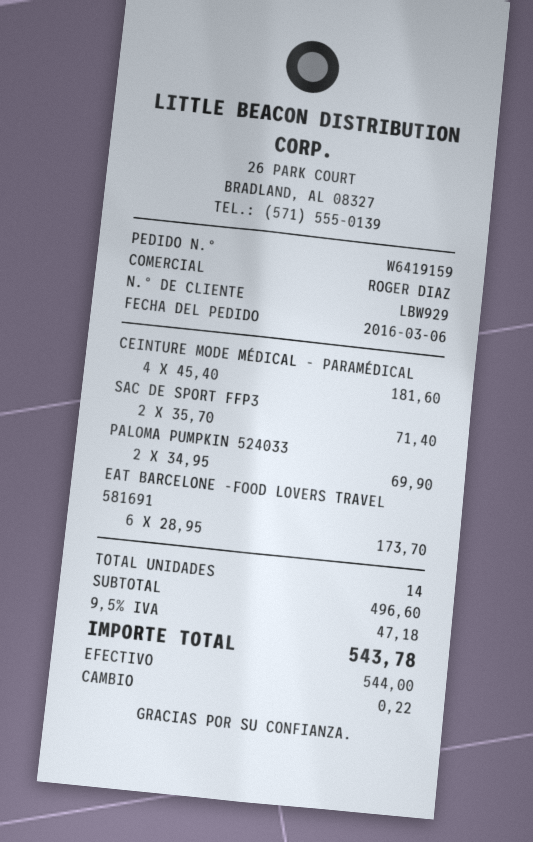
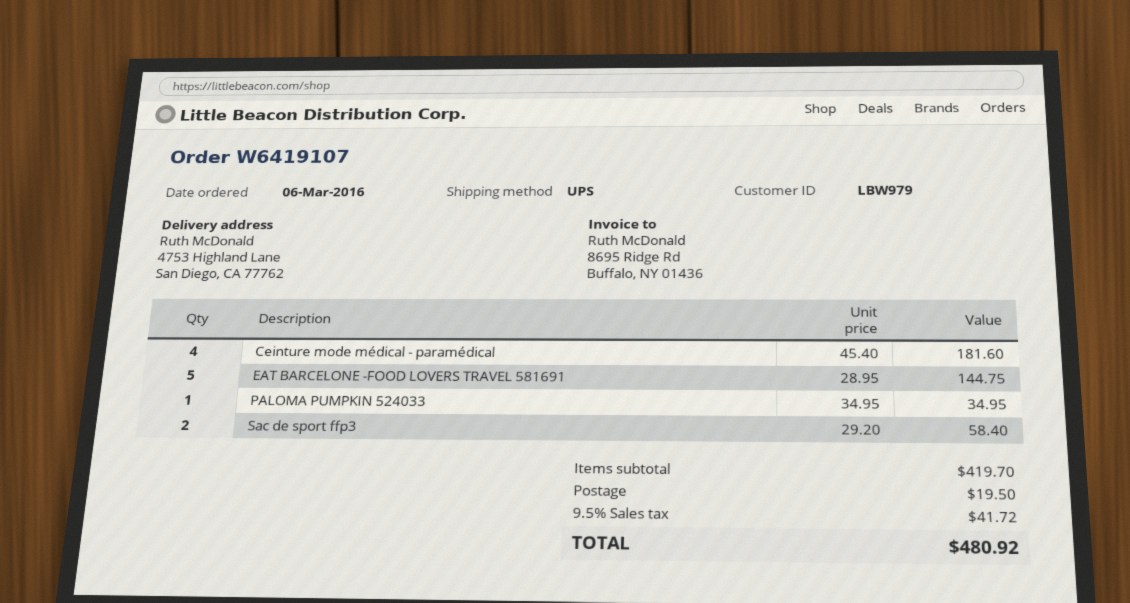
order number: W6419159 -> W6419107
customer number: LBW929 -> LBW979
SAC DE SPORT FFP3: 2 x 35.70 = 71.40 -> 2 x 29.20 = 58.40
PALOMA PUMPKIN 524033: 2 x 34.95 = 69.90 -> 1 x 34.95 = 34.95
EAT BARCELONE -FOOD LOVERS TRAVEL 581691: 6 x 28.95 = 173.70 -> 5 x 28.95 = 144.75
subtotal: 496.60 -> 419.70
shipping: none -> 19.50
tax: 9.5% = 47.18 -> 9.5% = 41.72
total: 543.78 -> 480.92

